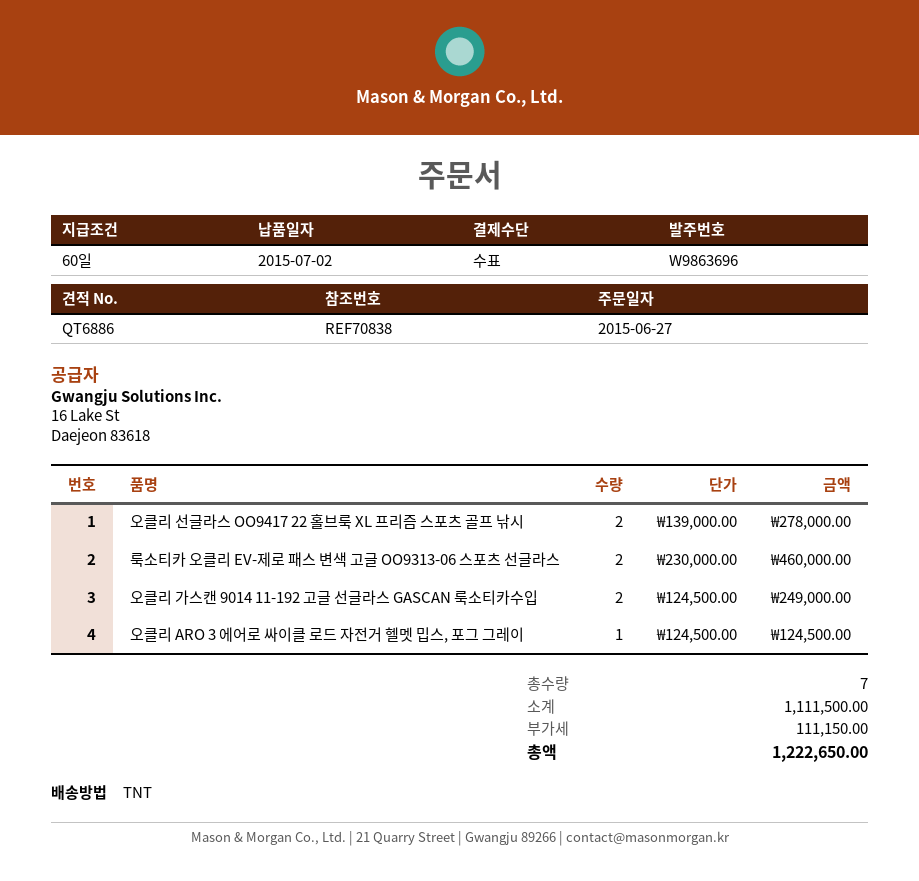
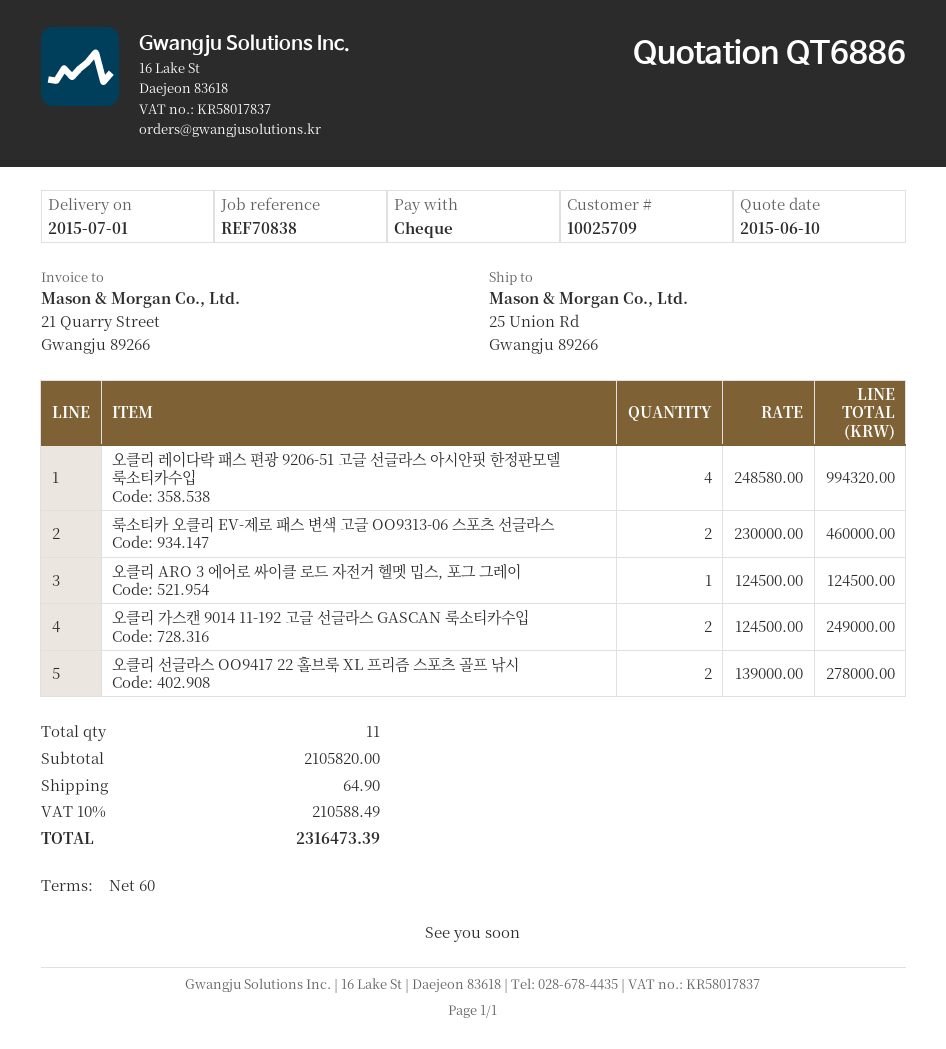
delivery date: 2015-07-02 -> 2015-07-01
오클리 레이다락 패스 편광 9206-51 고글 선글라스 아시안핏 한정판모델 룩소티카수입: none -> 4 x 248580.00 = 994320.00
total quantity: 7 -> 11
subtotal: 1111500.00 -> 2105820.00
shipping: none -> 64.90
tax: 111150.00 -> 210588.49
total: 1222650.00 -> 2316473.39

